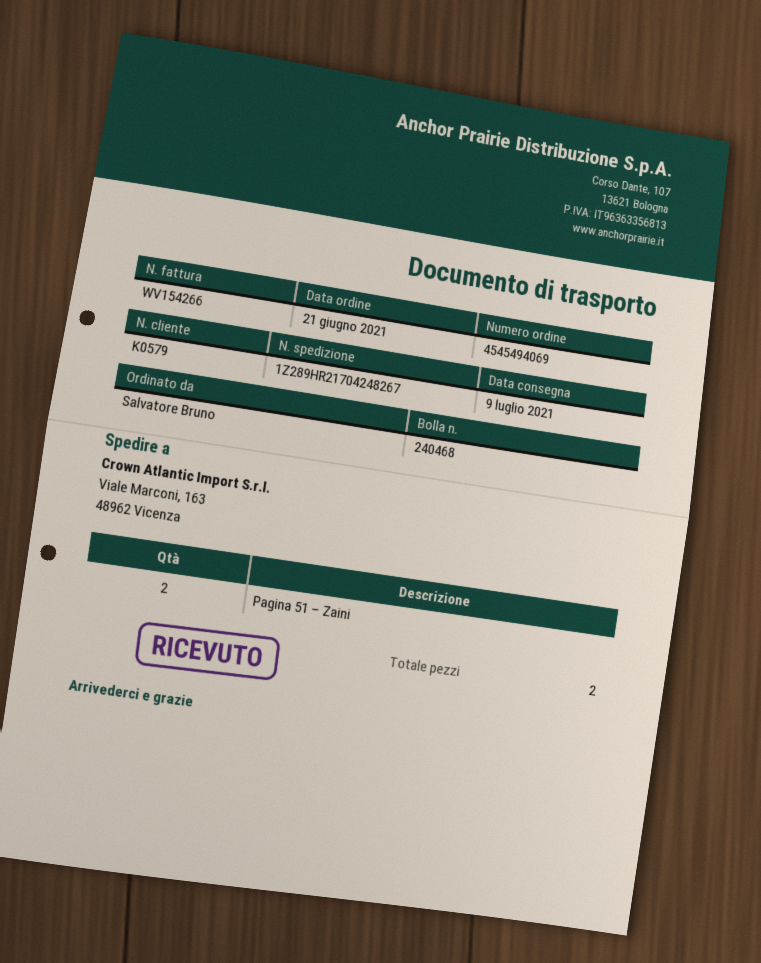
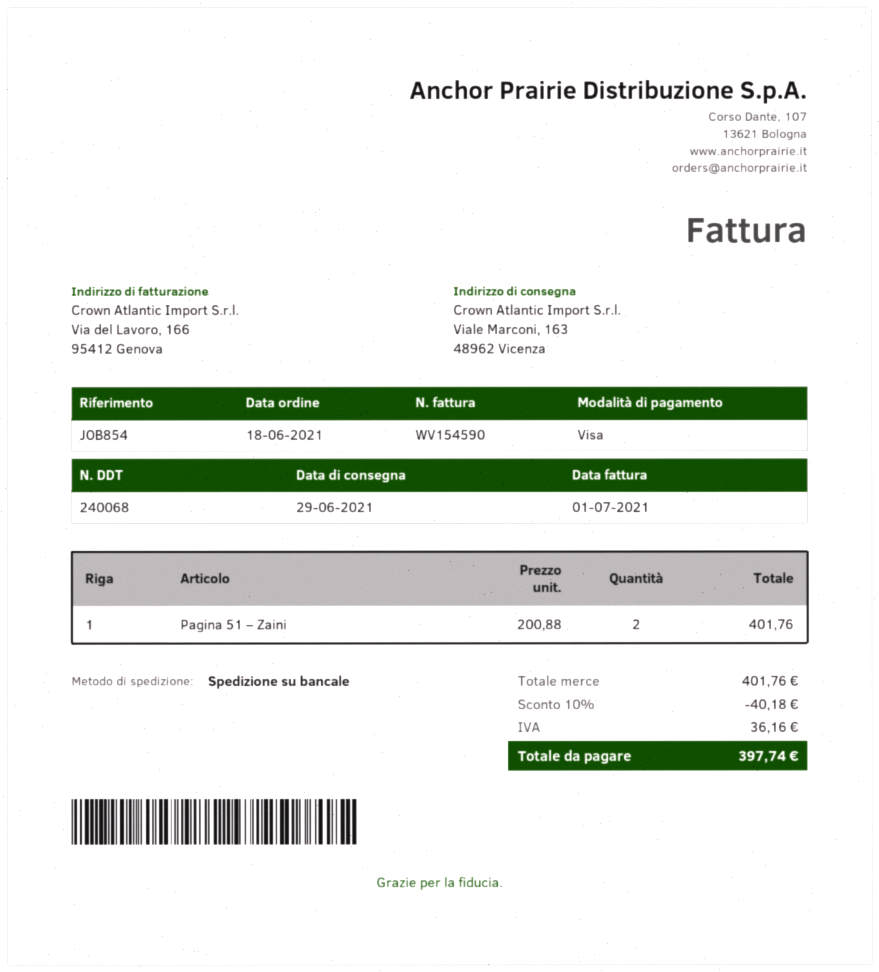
order date: 2021-06-21 -> 2021-06-18
delivery note number: 240468 -> 240068
delivery date: 2021-07-09 -> 2021-06-29
invoice number: WV154266 -> WV154590

